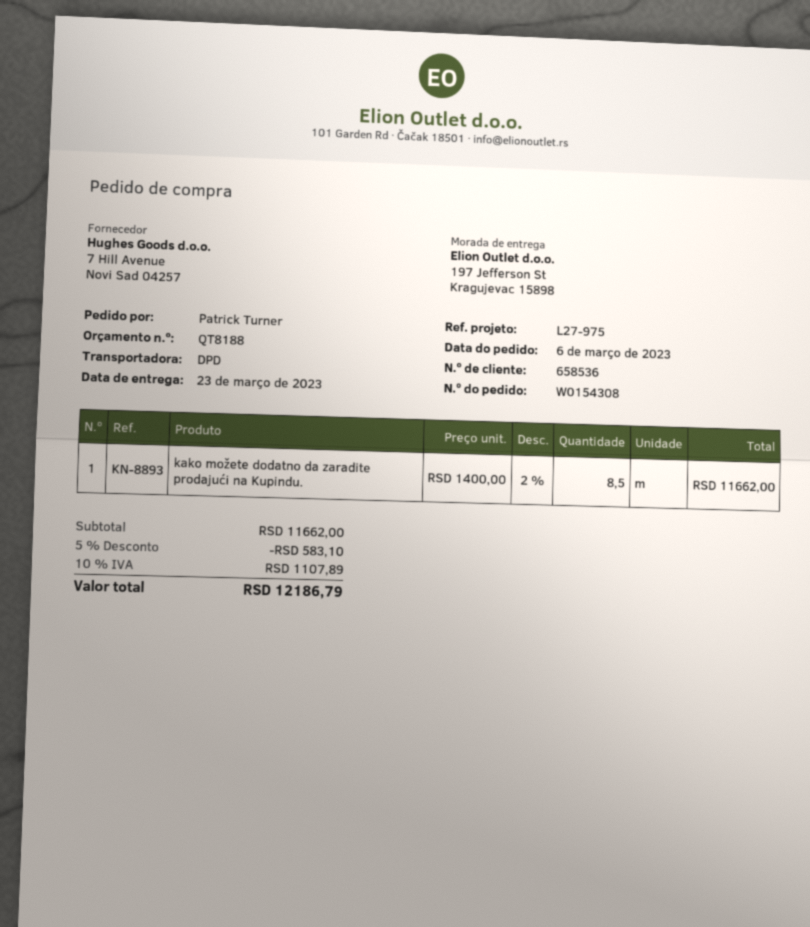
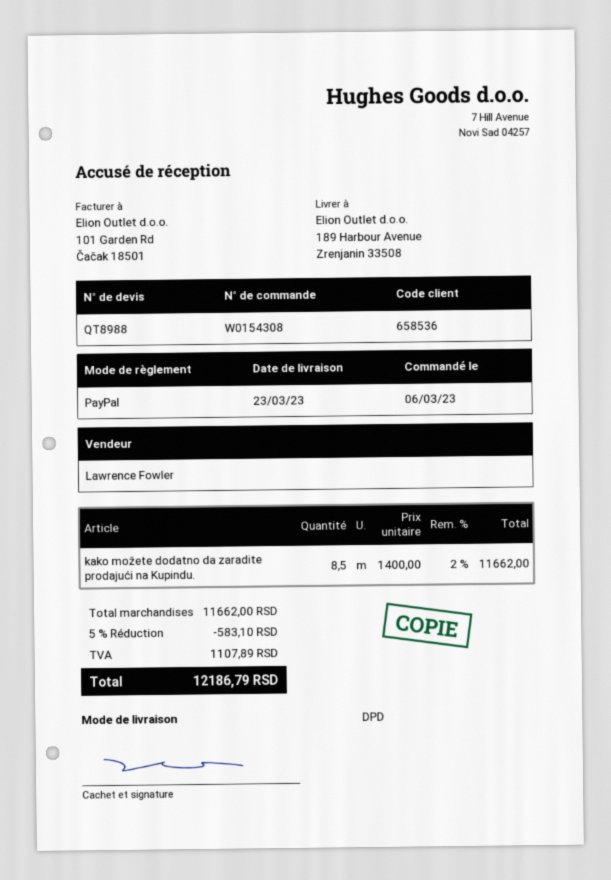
quote number: QT8188 -> QT8988
ship to: 197 Jefferson St, Kragujevac 15898 -> 189 Harbour Avenue, Zrenjanin 33508

